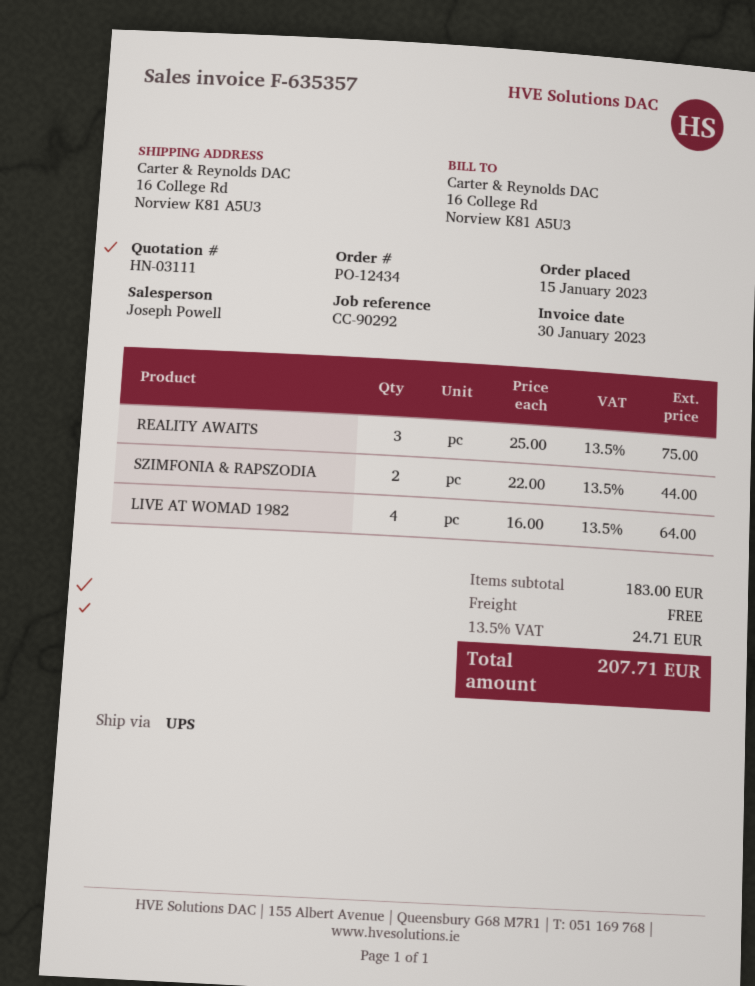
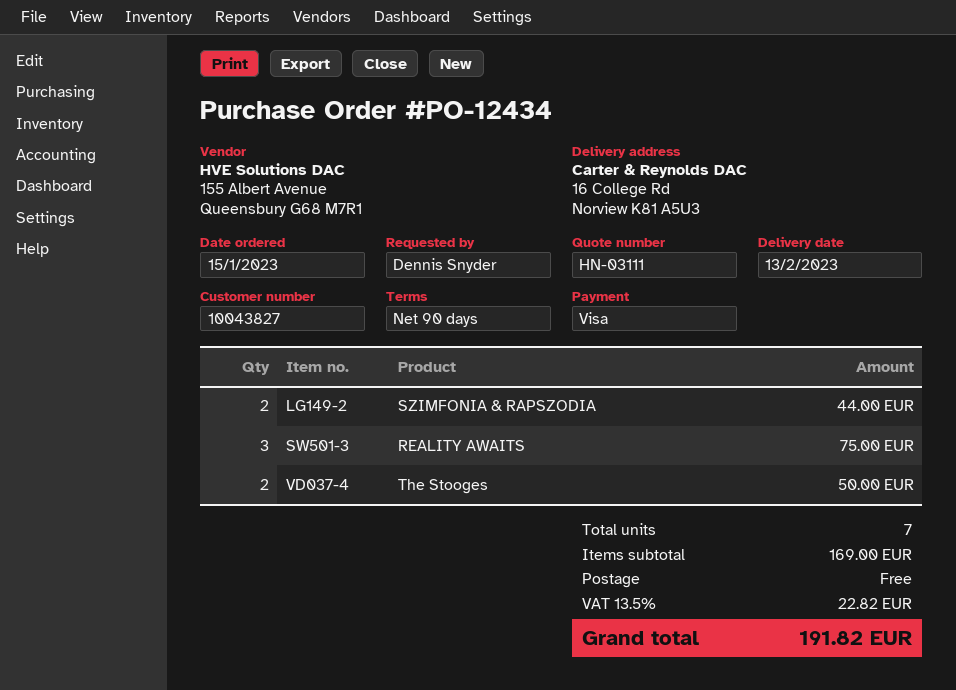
LIVE AT WOMAD 1982: 4 for 64.00 -> none
The Stooges: none -> 2 for 50.00
subtotal: 183.00 -> 169.00
tax: 13.5% = 24.71 -> 13.5% = 22.82
total: 207.71 -> 191.82

